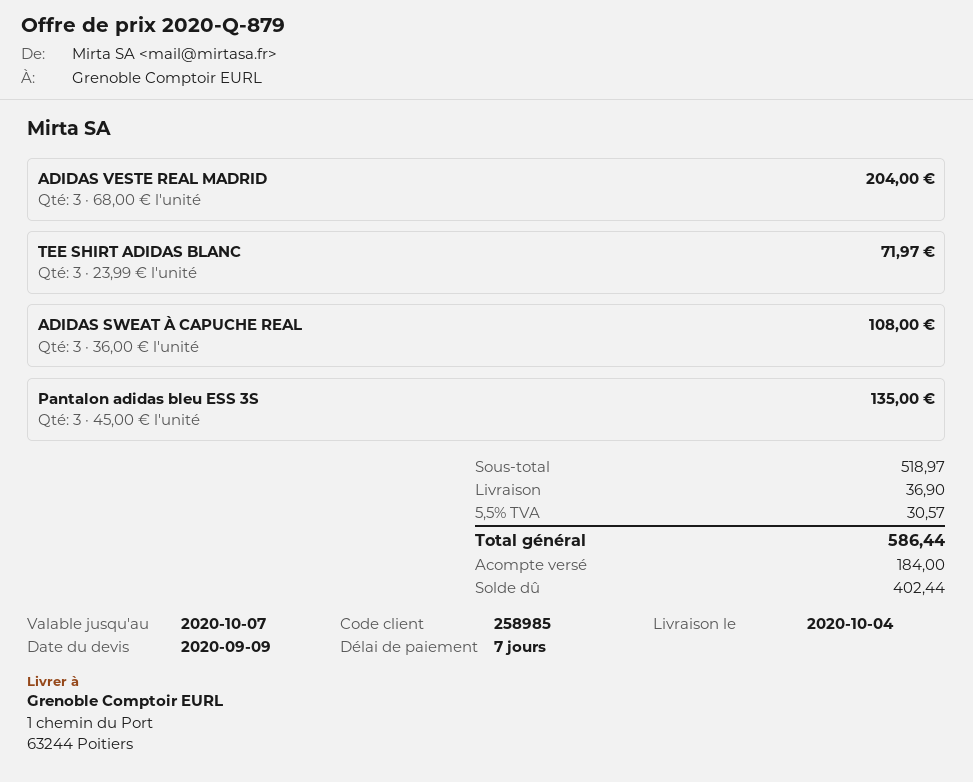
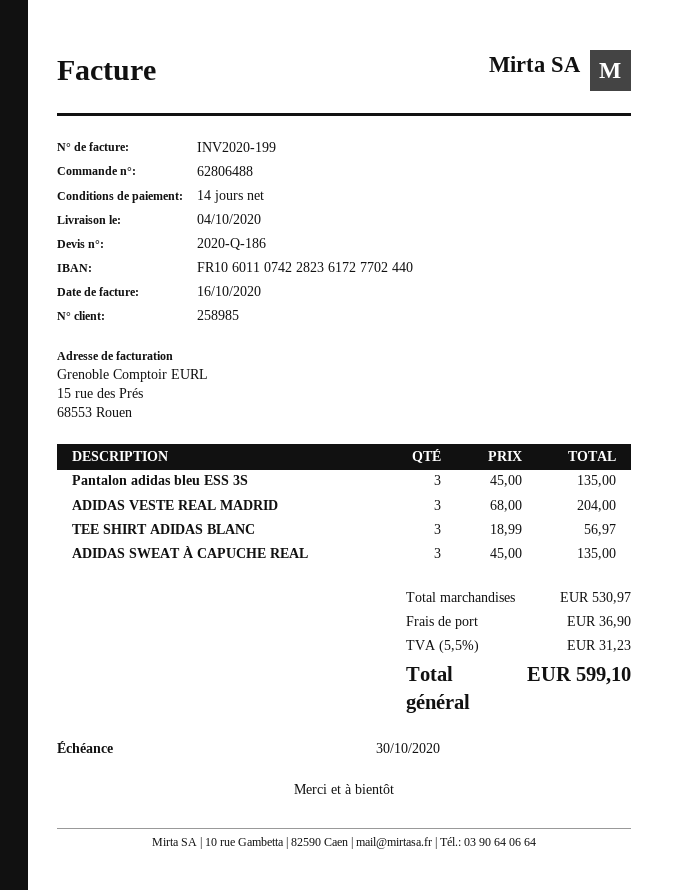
quote number: 2020-Q-879 -> 2020-Q-186
payment terms: 7 days -> 14 days
TEE SHIRT ADIDAS BLANC: 3 x 23.99 = 71.97 -> 3 x 18.99 = 56.97
ADIDAS SWEAT À CAPUCHE REAL: 3 x 36.00 = 108.00 -> 3 x 45.00 = 135.00
subtotal: 518.97 -> 530.97
tax: 5.5% = 30.57 -> 5.5% = 31.23
total: 586.44 -> 599.10

